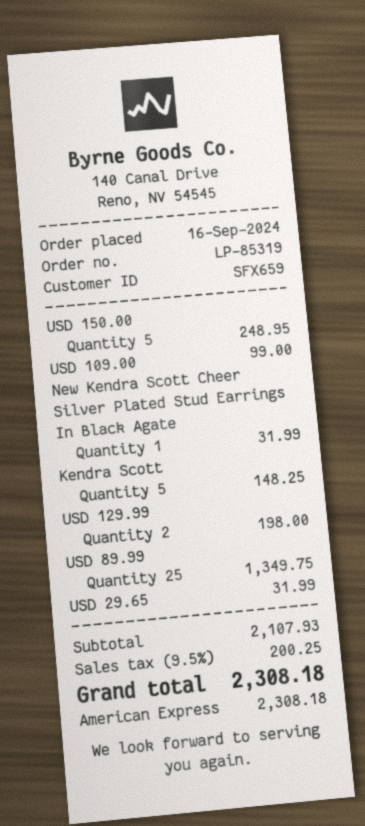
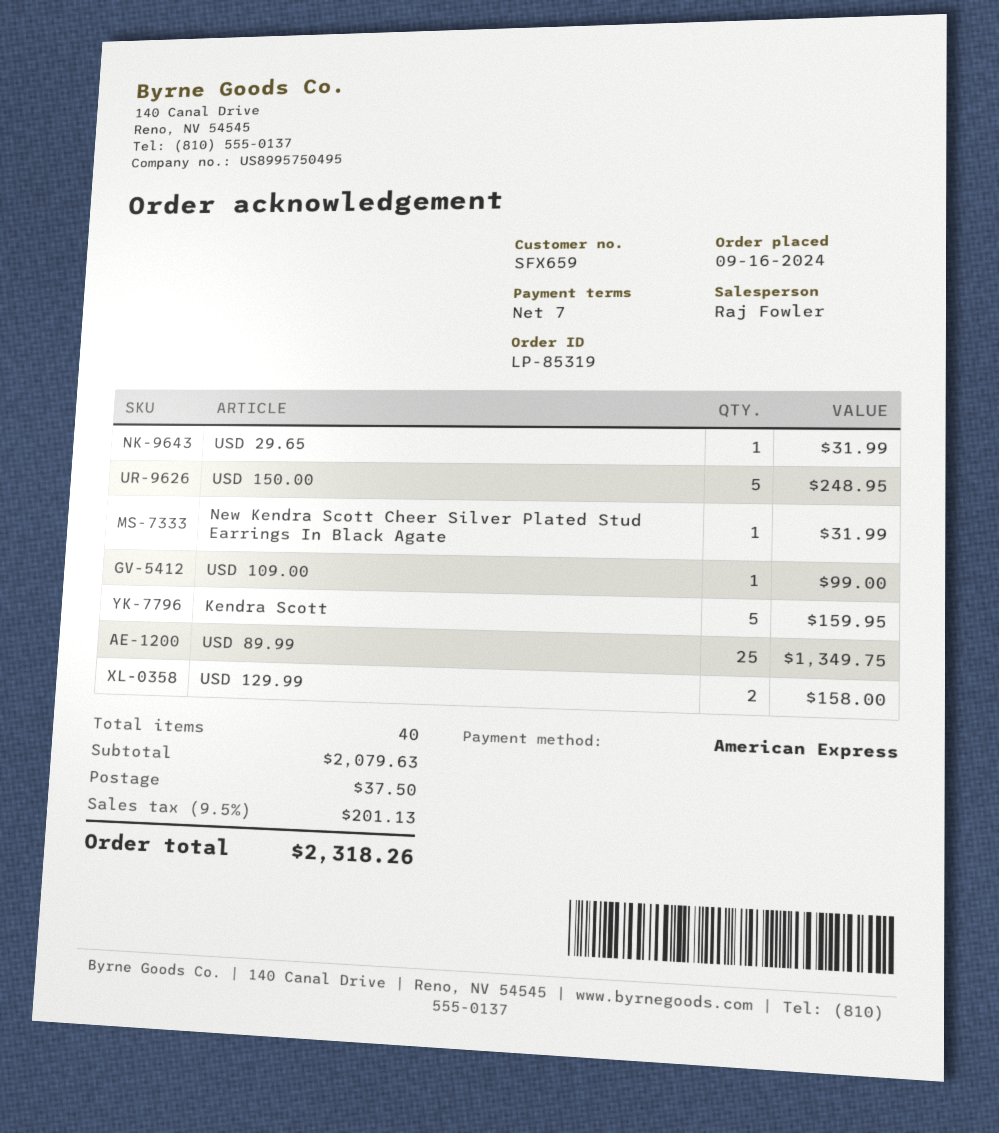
Kendra Scott: 5 for 148.25 -> 5 for 159.95
USD 129.99: 2 for 198.00 -> 2 for 158.00
subtotal: 2107.93 -> 2079.63
shipping: none -> 37.50
tax: 9.5% = 200.25 -> 9.5% = 201.13
total: 2308.18 -> 2318.26

